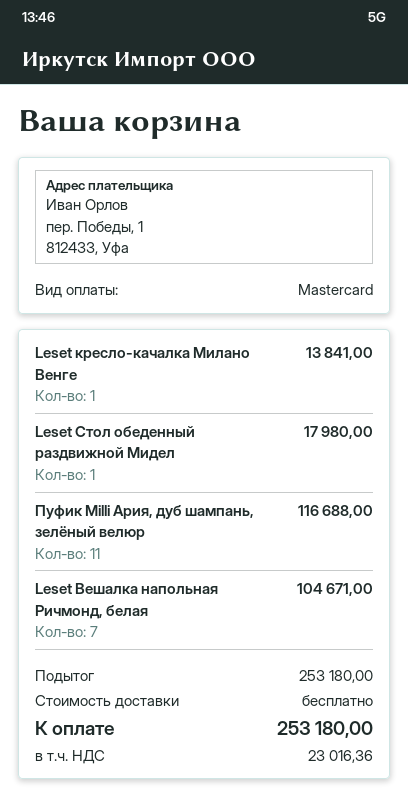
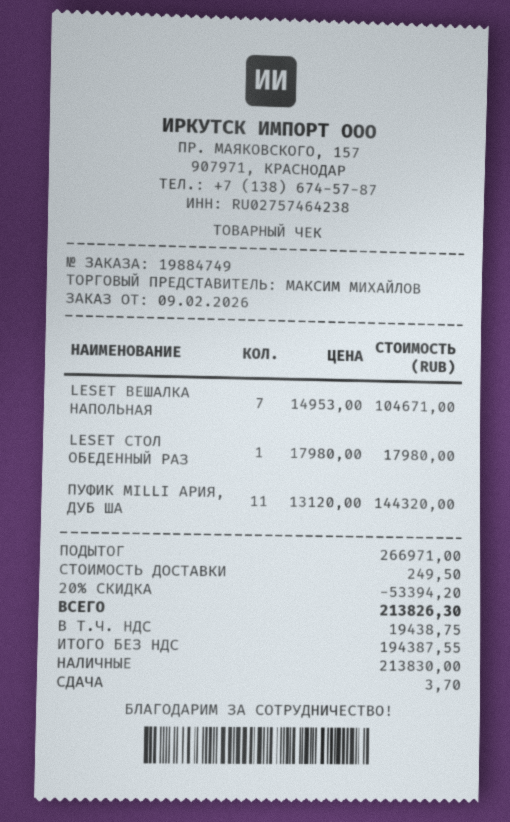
payment method: Mastercard -> cash
Leset кресло-качалка Милано Венге: 1 for 13841.00 -> none
Пуфик Milli Ария, дуб шампань, зелёный велюр: 11 for 116688.00 -> 11 for 144320.00
subtotal: 253180.00 -> 266971.00
discount: none -> 20% = 53394.20
shipping: 0.00 -> 249.50
tax: 23016.36 -> 19438.75
total: 253180.00 -> 213826.30

